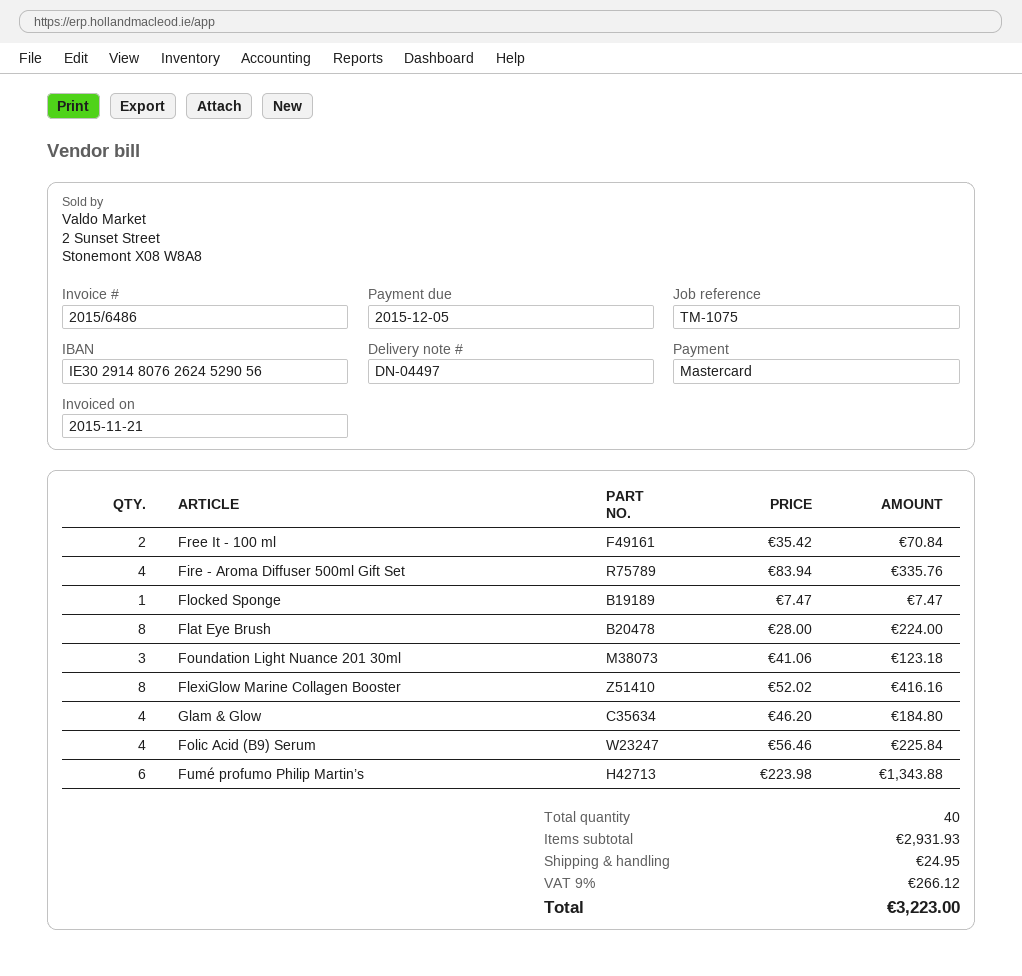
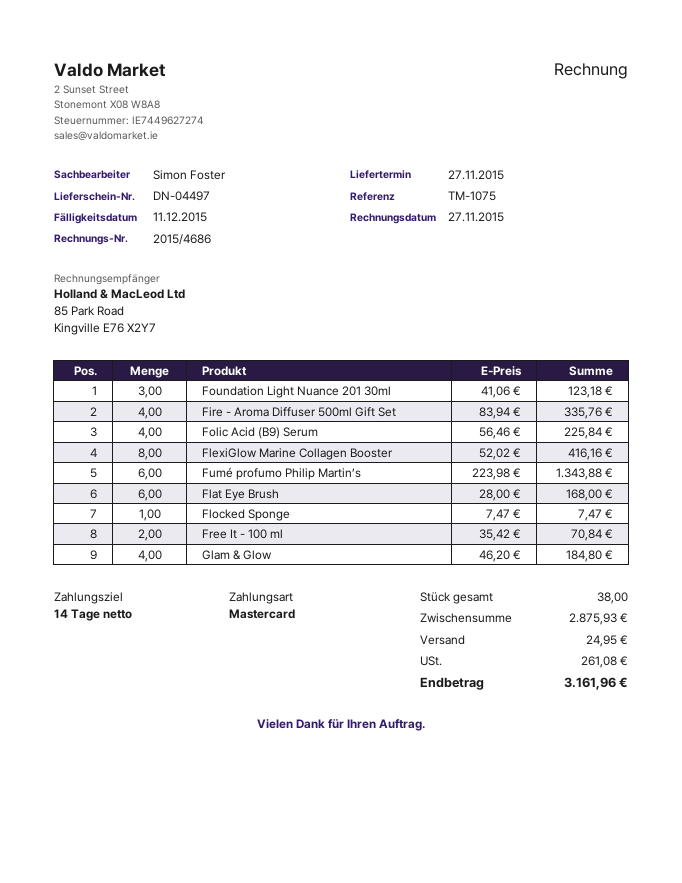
invoice number: 2015/6486 -> 2015/4686
invoice date: 2015-11-21 -> 2015-11-27
due date: 2015-12-05 -> 2015-12-11
Flat Eye Brush: 8 x 28.00 = 224.00 -> 6 x 28.00 = 168.00
total quantity: 40 -> 38
subtotal: 2931.93 -> 2875.93
tax: 266.12 -> 261.08
total: 3223.00 -> 3161.96

